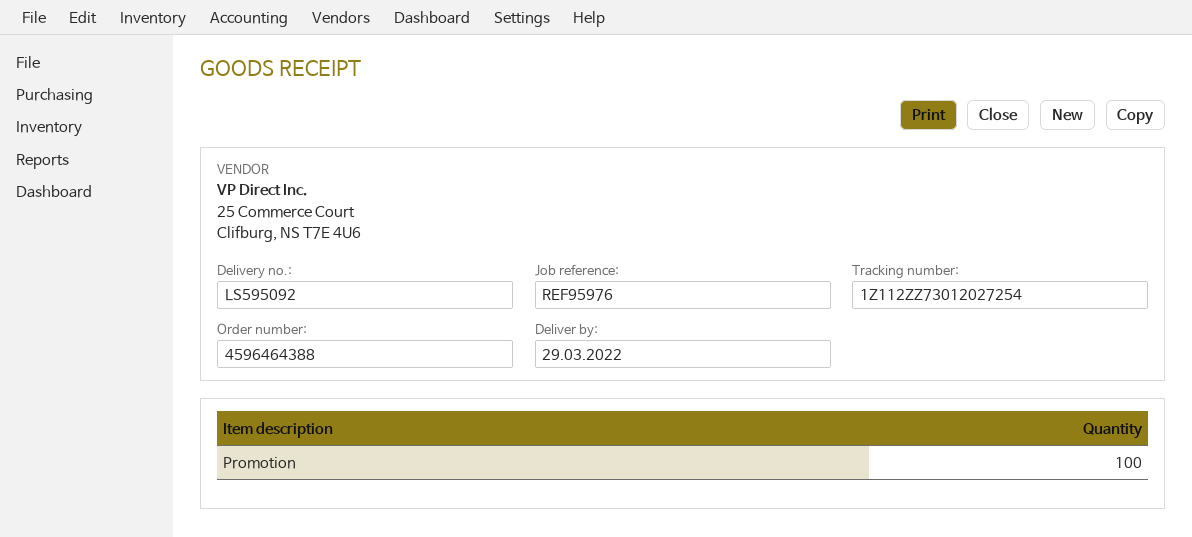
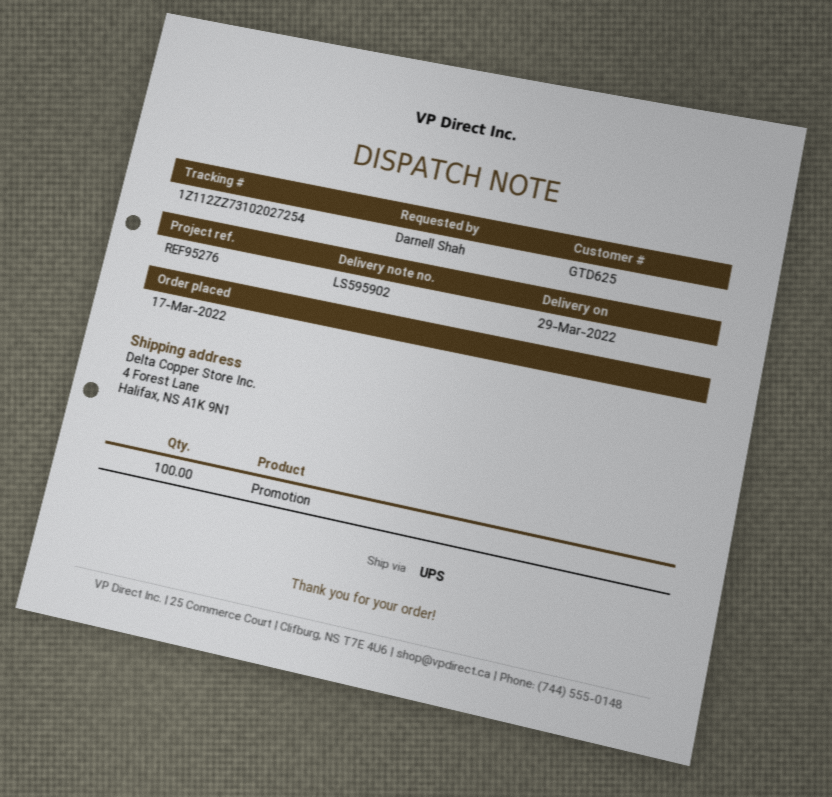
delivery note number: LS595092 -> LS595902
reference: REF95976 -> REF95276
tracking number: 1Z112ZZ73012027254 -> 1Z112ZZ73102027254

